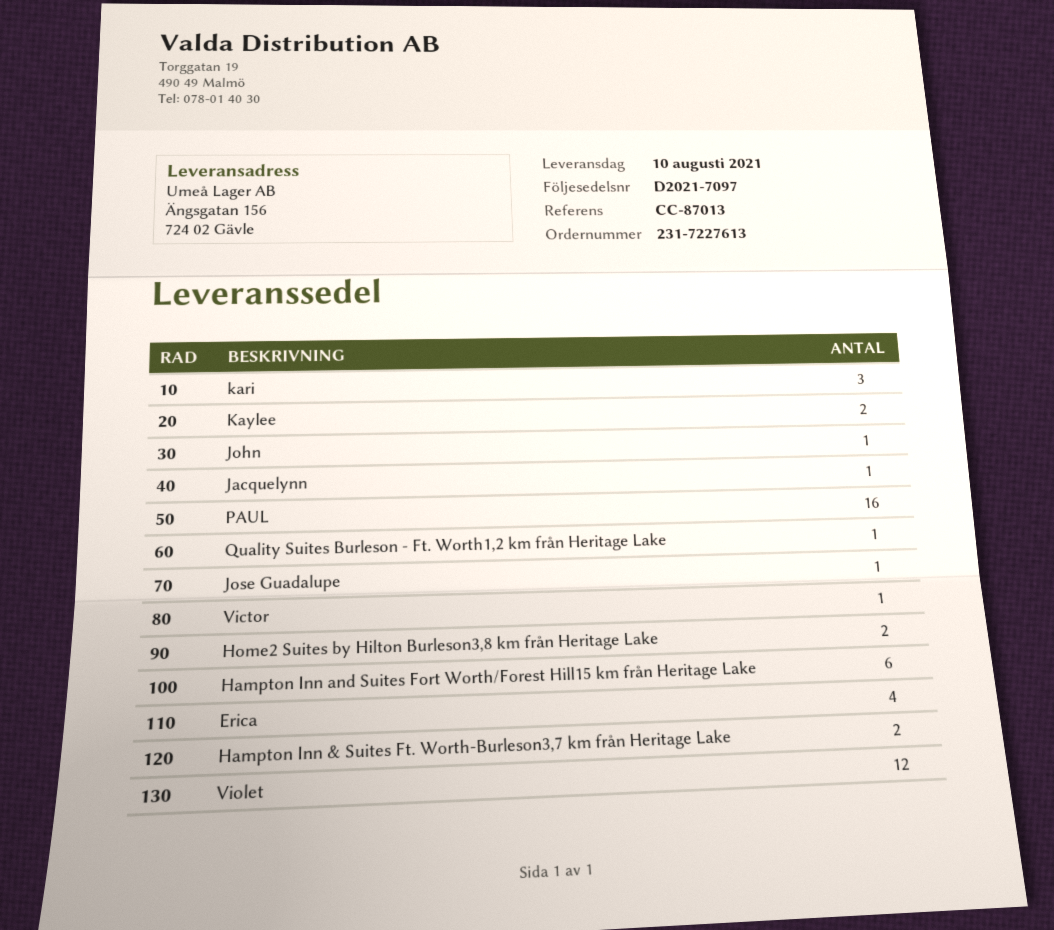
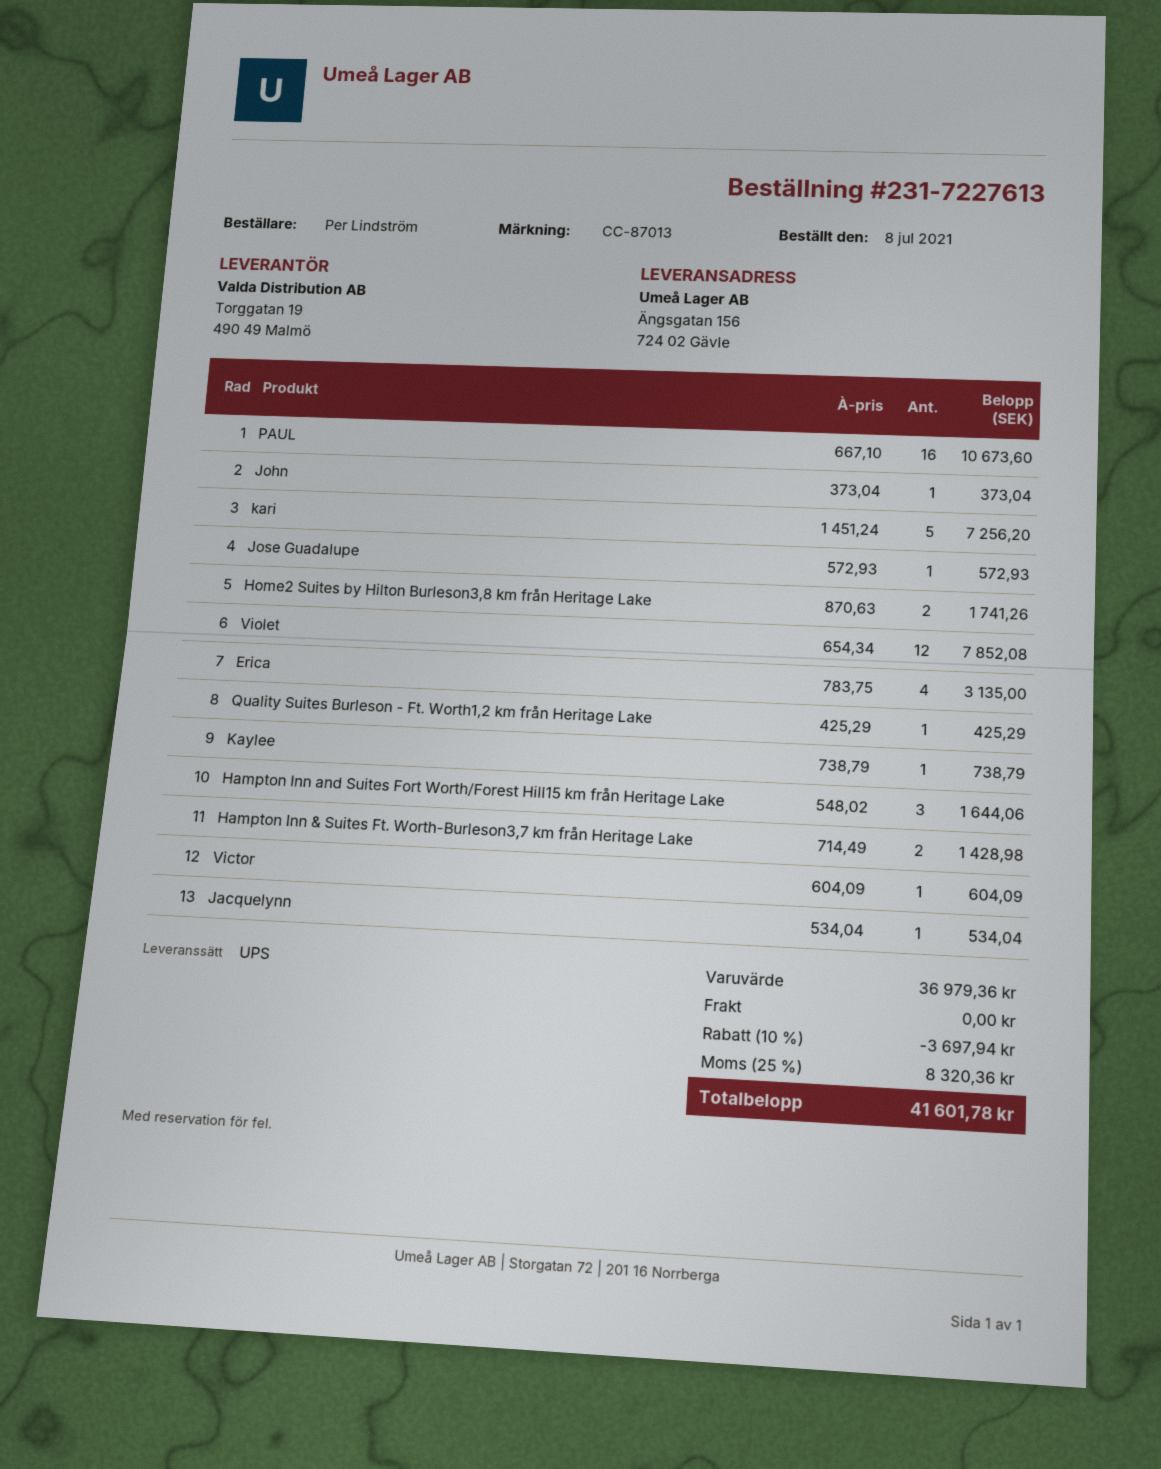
kari: 3 -> 5
Kaylee: 2 -> 1
Hampton Inn and Suites Fort Worth/Forest Hill15 km från Heritage Lake: 6 -> 3

